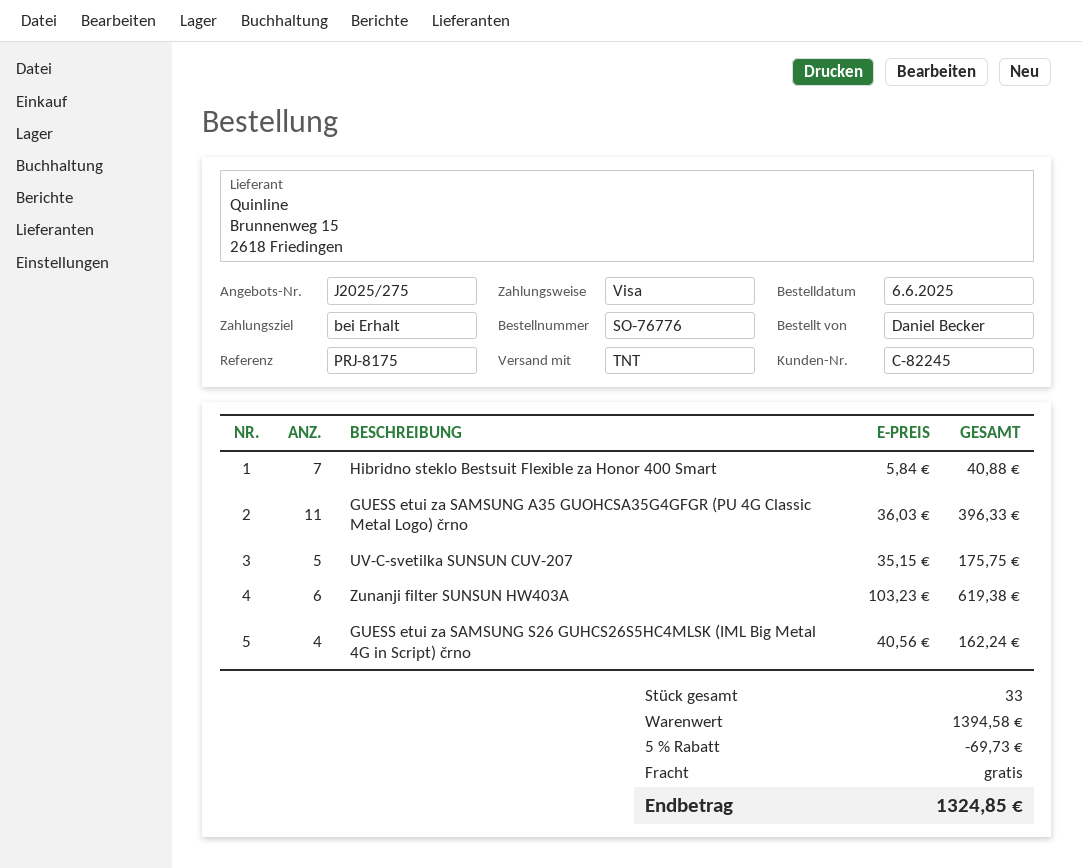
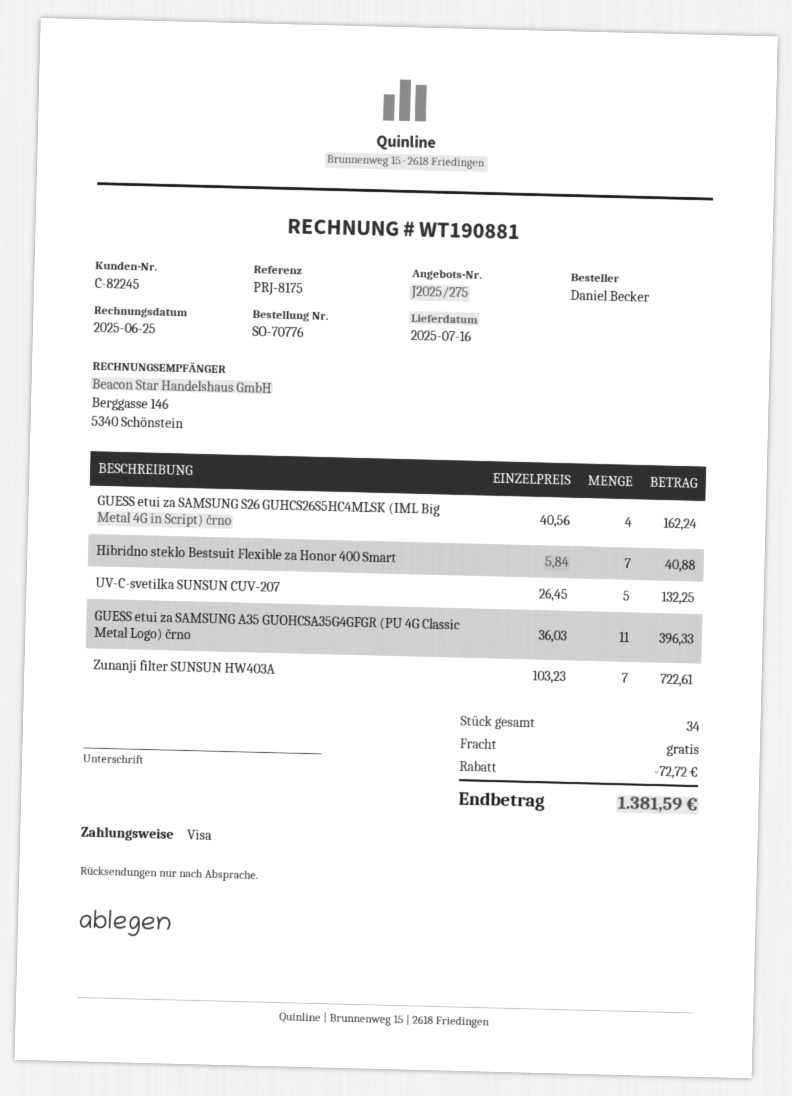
order number: SO-76776 -> SO-70776
UV-C-svetilka SUNSUN CUV-207: 5 x 35.15 = 175.75 -> 5 x 26.45 = 132.25
Zunanji filter SUNSUN HW403A: 6 x 103.23 = 619.38 -> 7 x 103.23 = 722.61
total quantity: 33 -> 34
discount: 69.73 -> 72.72
total: 1324.85 -> 1381.59

